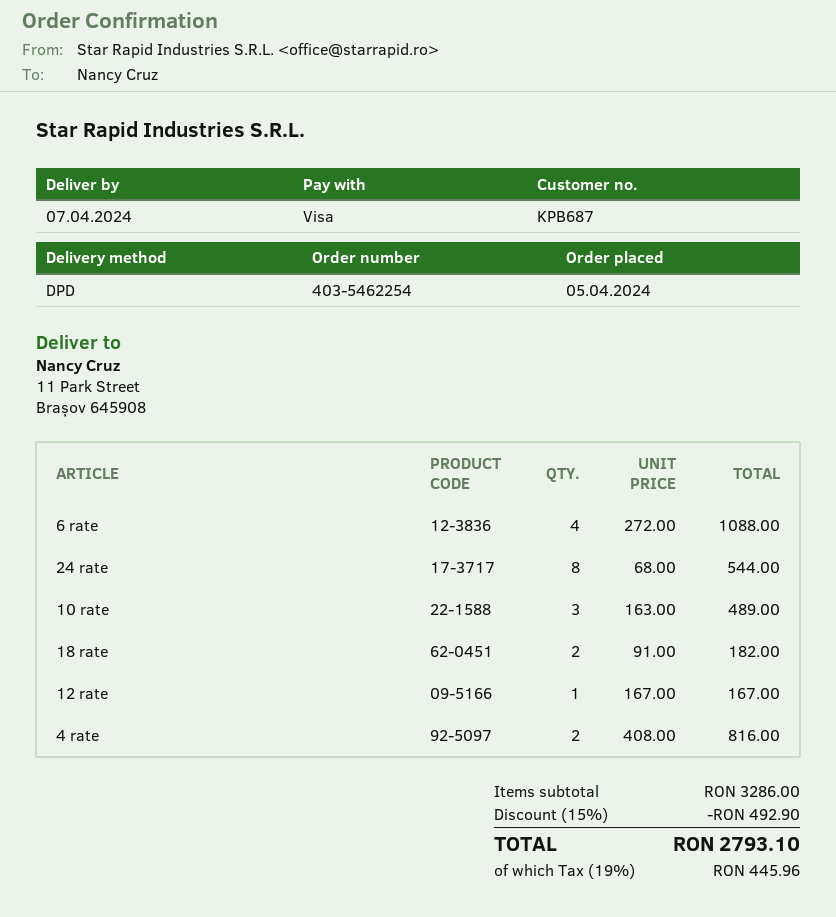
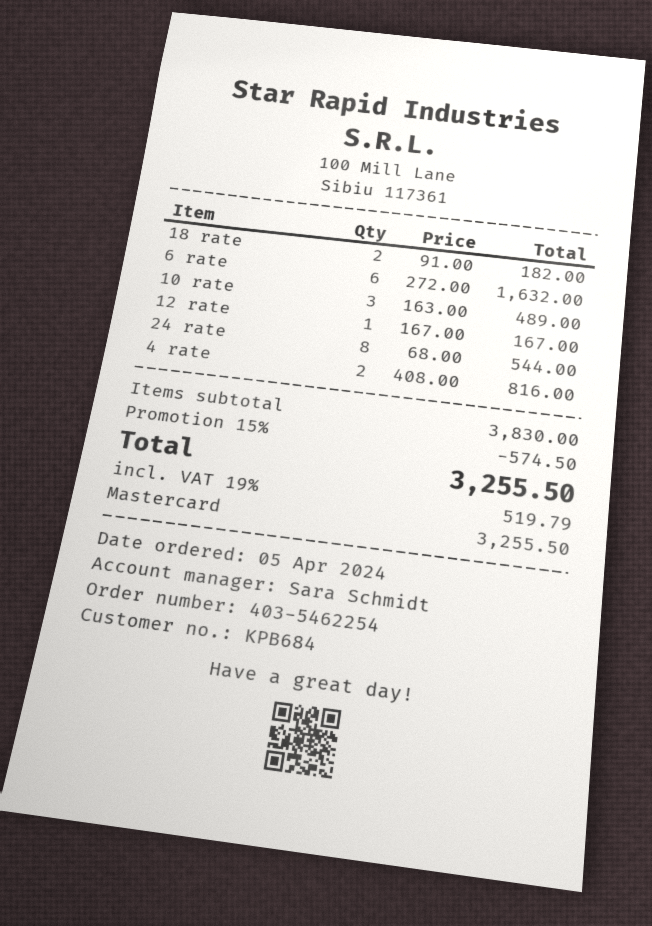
customer number: KPB687 -> KPB684
payment method: Visa -> Mastercard
6 rate: 4 x 272.00 = 1088.00 -> 6 x 272.00 = 1632.00
subtotal: 3286.00 -> 3830.00
discount: 15% = 492.90 -> 15% = 574.50
tax: 19% = 445.96 -> 19% = 519.79
total: 2793.10 -> 3255.50

